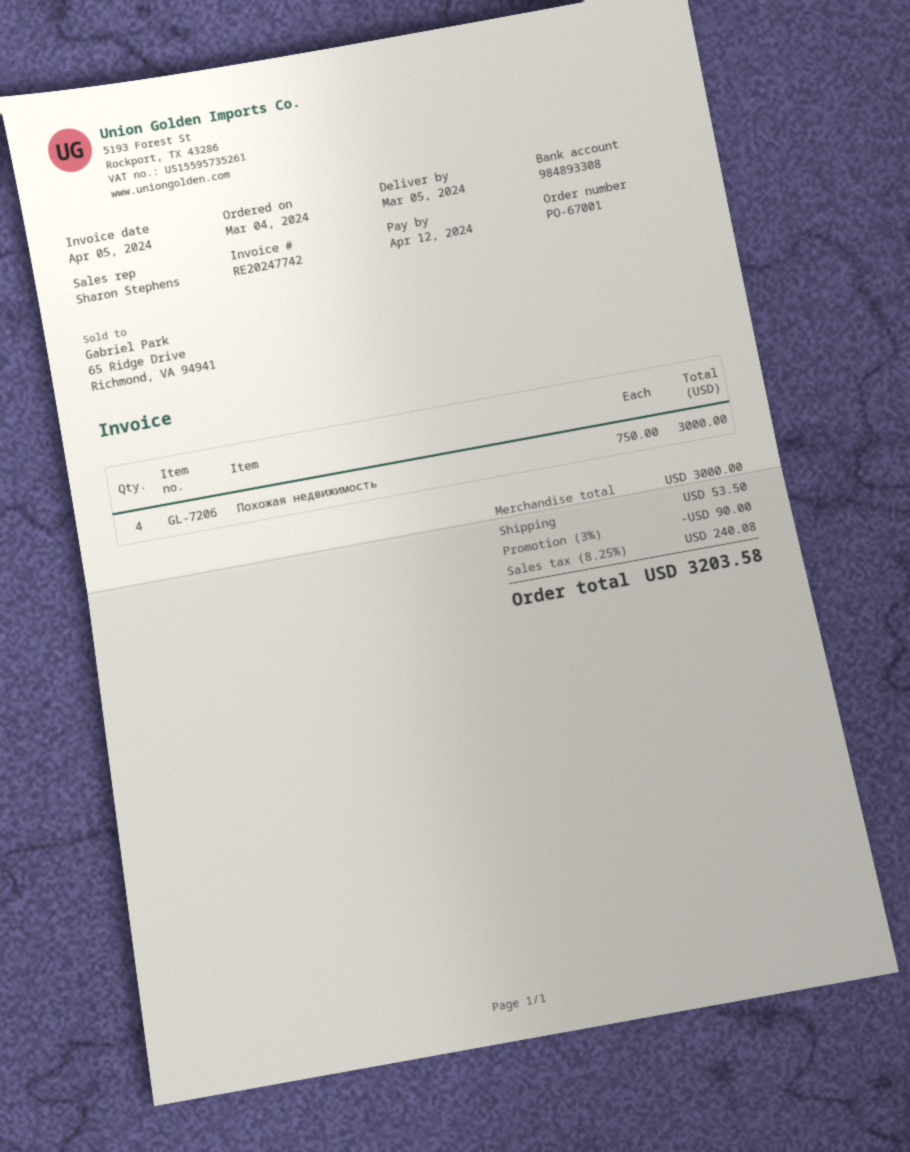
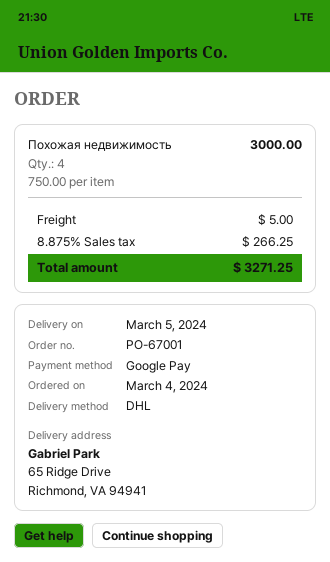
discount: 3% = 90.00 -> none
shipping: 53.50 -> 5.00
tax: 8.25% = 240.08 -> 8.875% = 266.25
total: 3203.58 -> 3271.25

